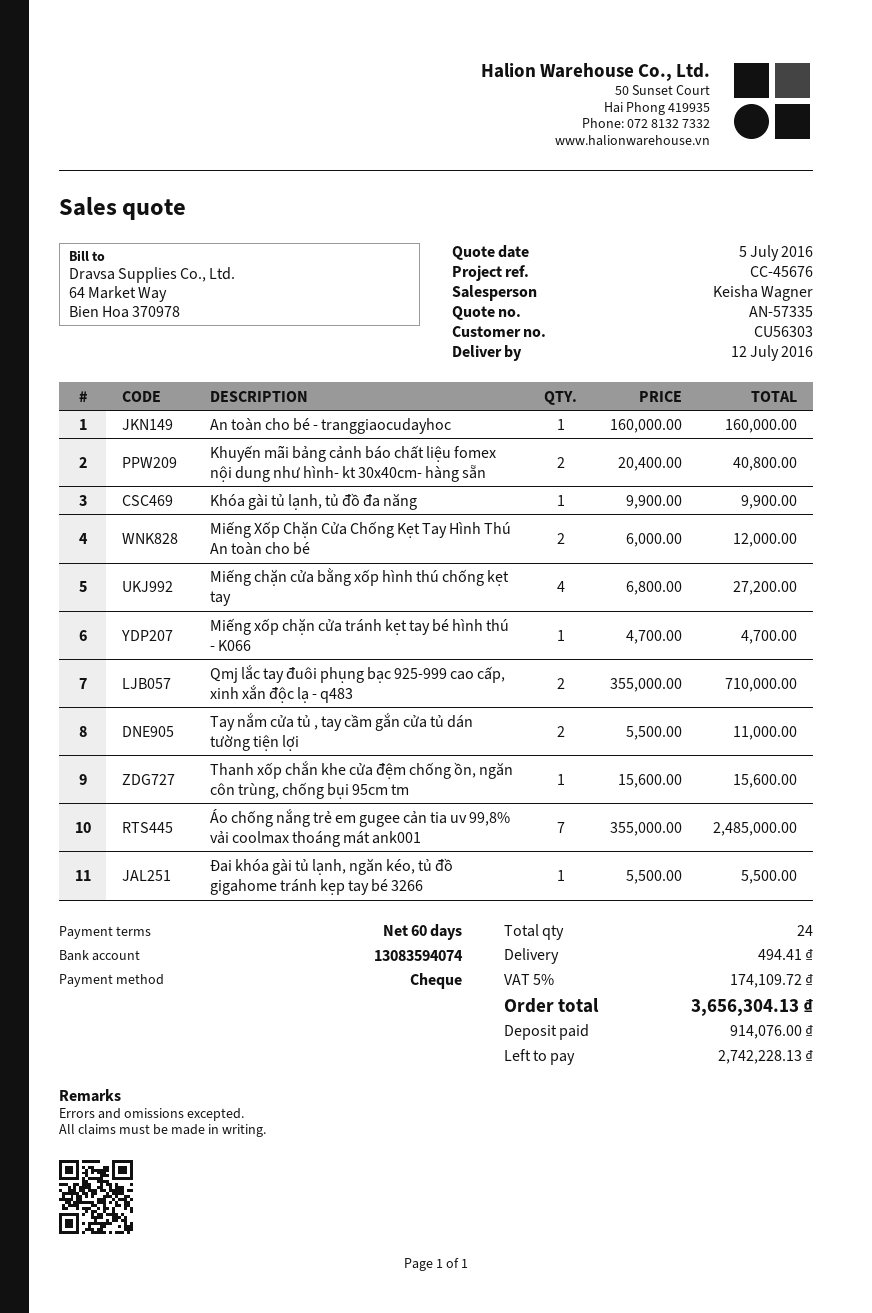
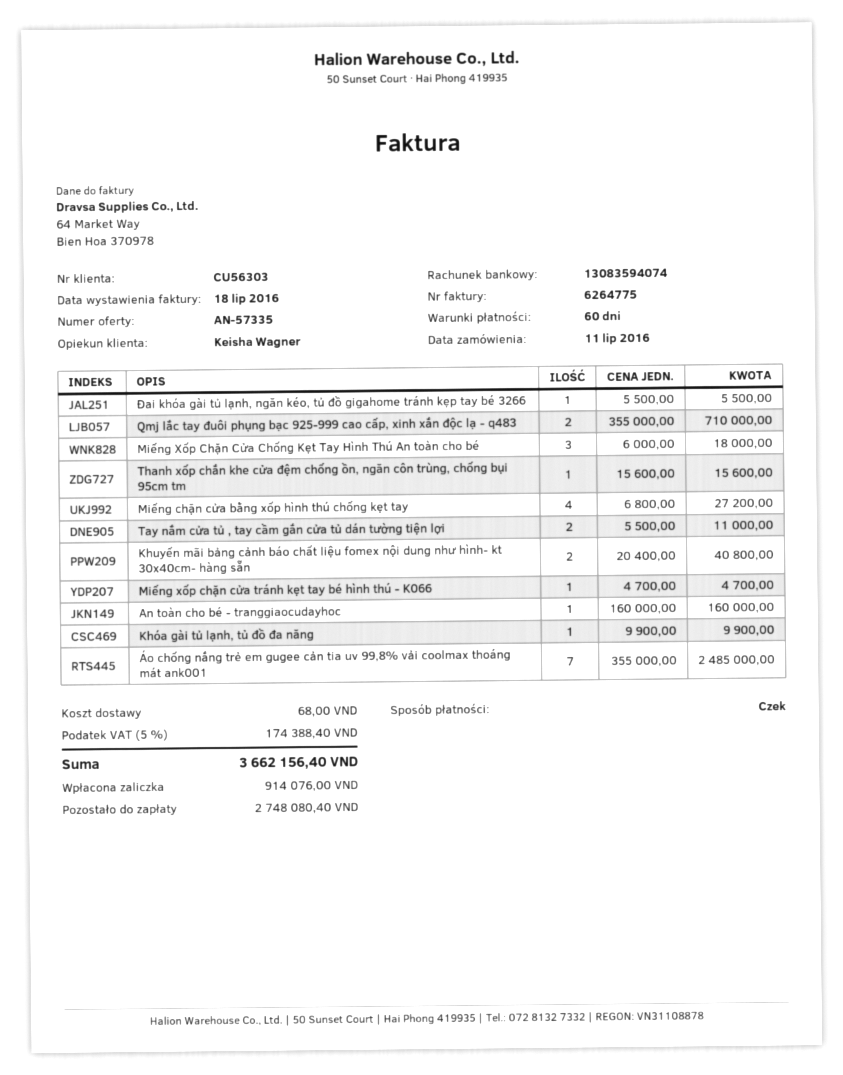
Miếng Xốp Chặn Cửa Chống Kẹt Tay Hình Thú An toàn cho bé: 2 x 6000.00 = 12000.00 -> 3 x 6000.00 = 18000.00
shipping: 494.41 -> 68.00
tax: 5% = 174109.72 -> 5% = 174388.40
total: 3656304.13 -> 3662156.40
balance: 2742228.13 -> 2748080.40

